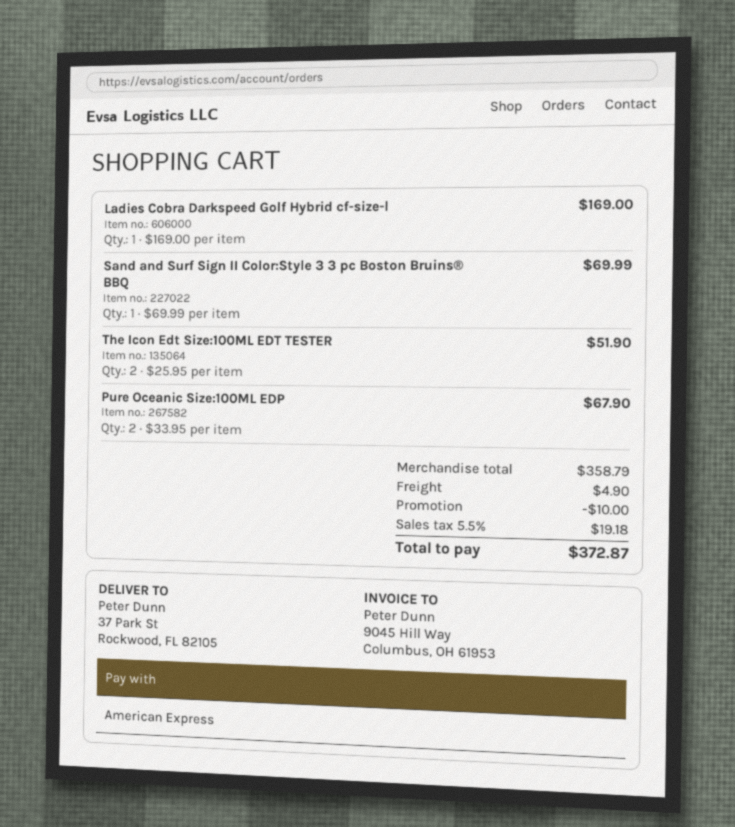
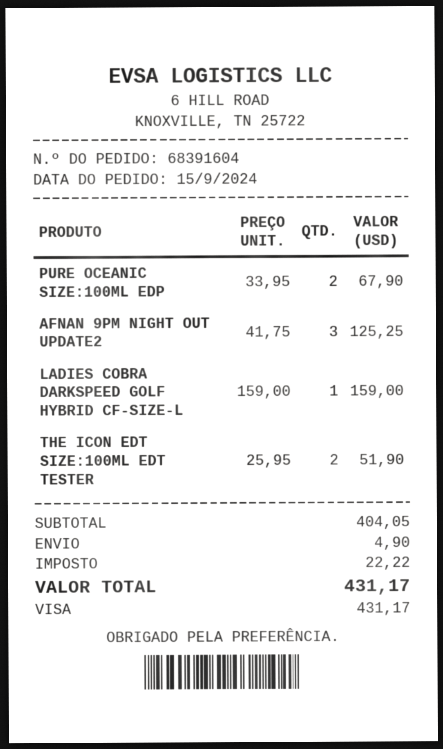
payment method: American Express -> Visa
Ladies Cobra Darkspeed Golf Hybrid cf-size-l: 1 x 169.00 = 169.00 -> 1 x 159.00 = 159.00
Sand and Surf Sign II Color:Style 3 3 pc Boston Bruins® BBQ: 1 x 69.99 = 69.99 -> none
AFNAN 9PM NIGHT OUT UPDATE2: none -> 3 x 41.75 = 125.25
subtotal: 358.79 -> 404.05
discount: 10.00 -> none
tax: 19.18 -> 22.22
total: 372.87 -> 431.17

